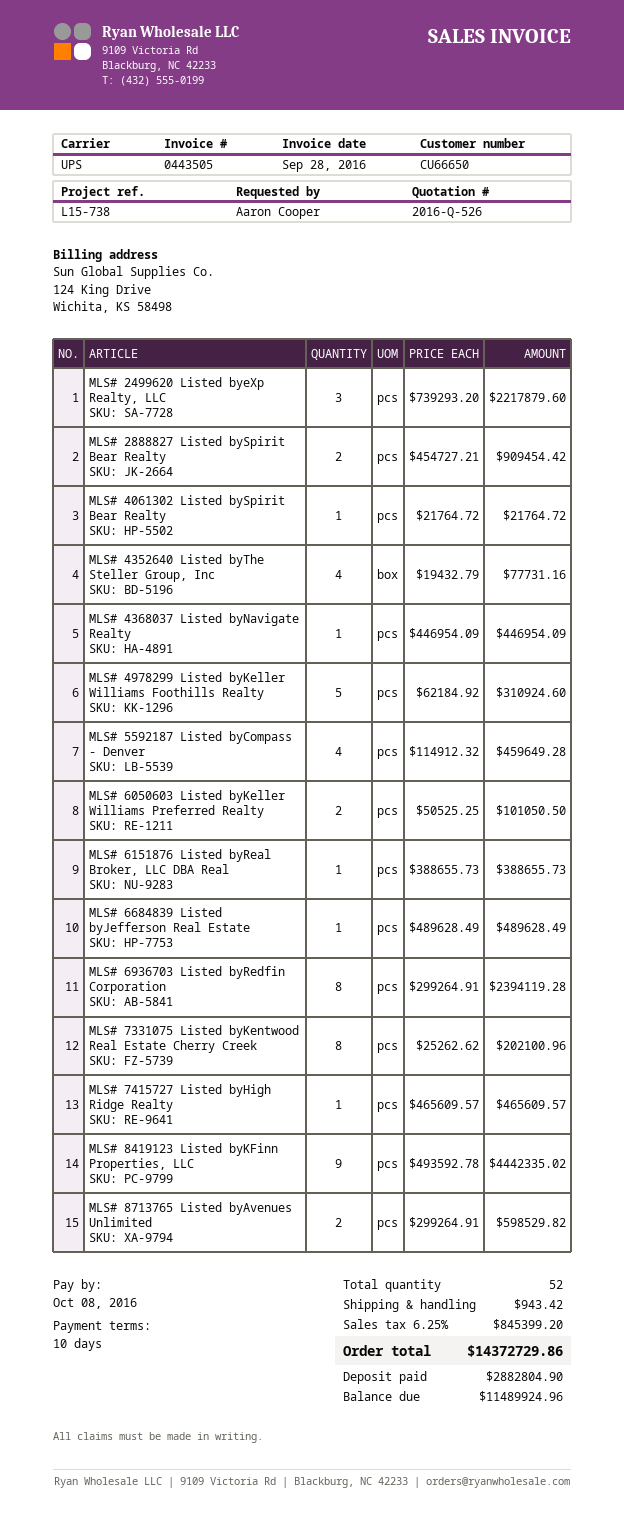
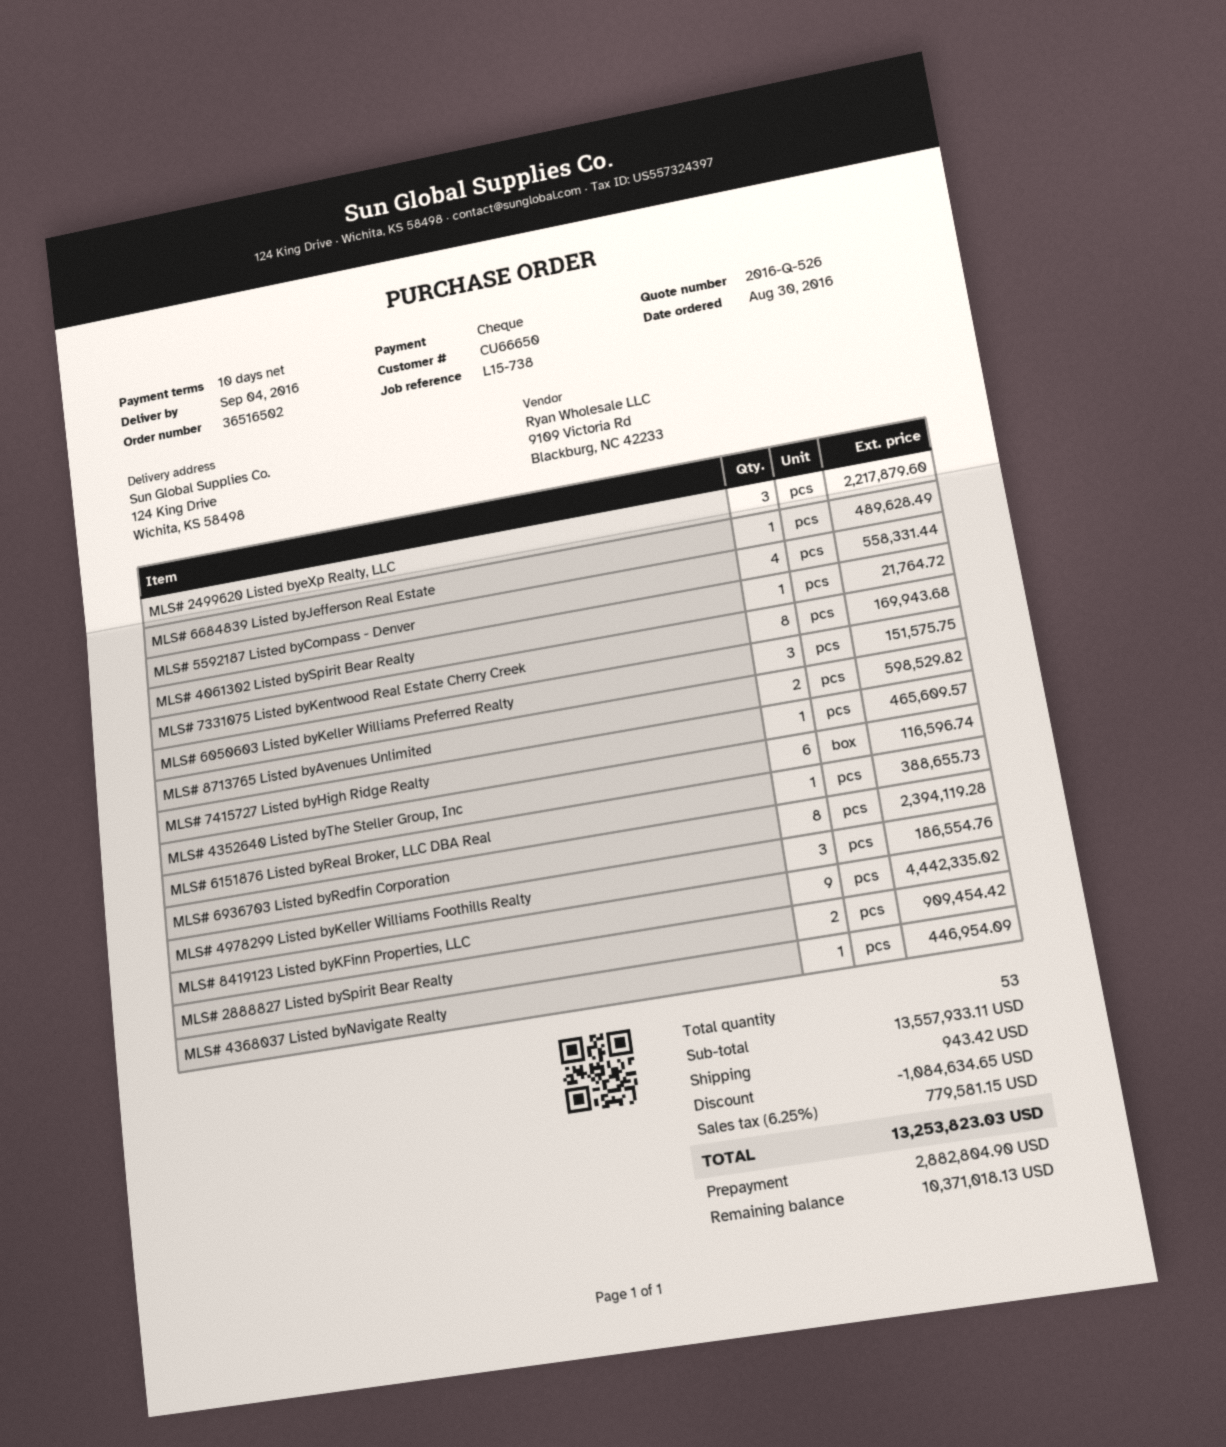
MLS# 4352640 Listed byThe Steller Group, Inc: 4 for 77731.16 -> 6 for 116596.74
MLS# 4978299 Listed byKeller Williams Foothills Realty: 5 for 310924.60 -> 3 for 186554.76
MLS# 5592187 Listed byCompass - Denver: 4 for 459649.28 -> 4 for 558331.44
MLS# 6050603 Listed byKeller Williams Preferred Realty: 2 for 101050.50 -> 3 for 151575.75
MLS# 7331075 Listed byKentwood Real Estate Cherry Creek: 8 for 202100.96 -> 8 for 169943.68
total quantity: 52 -> 53
discount: none -> 1084634.65
tax: 6.25% = 845399.20 -> 6.25% = 779581.15
total: 14372729.86 -> 13253823.03
balance: 11489924.96 -> 10371018.13

